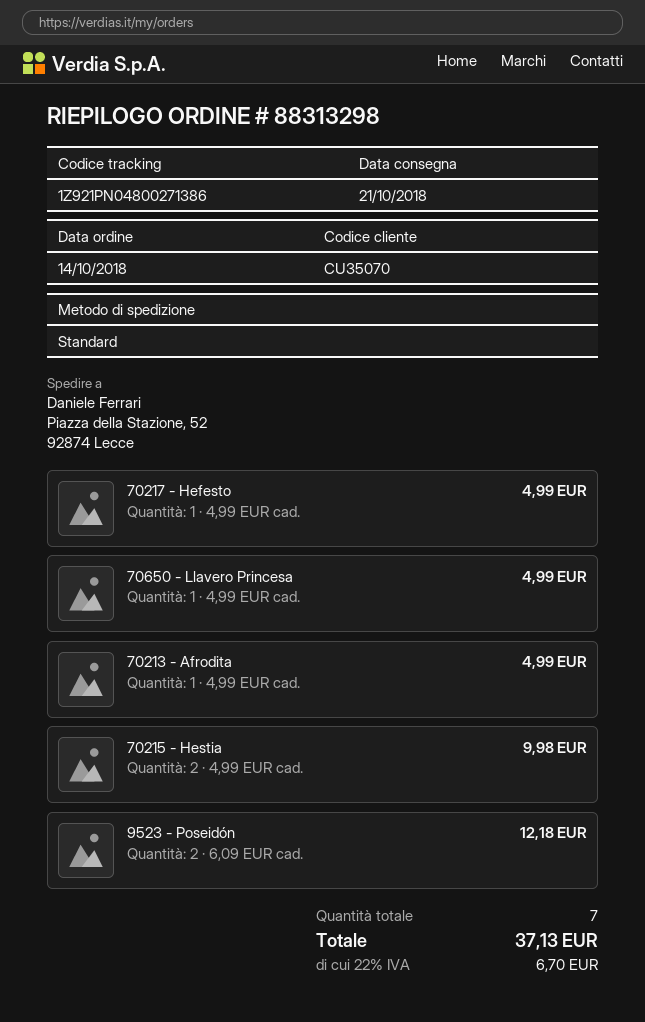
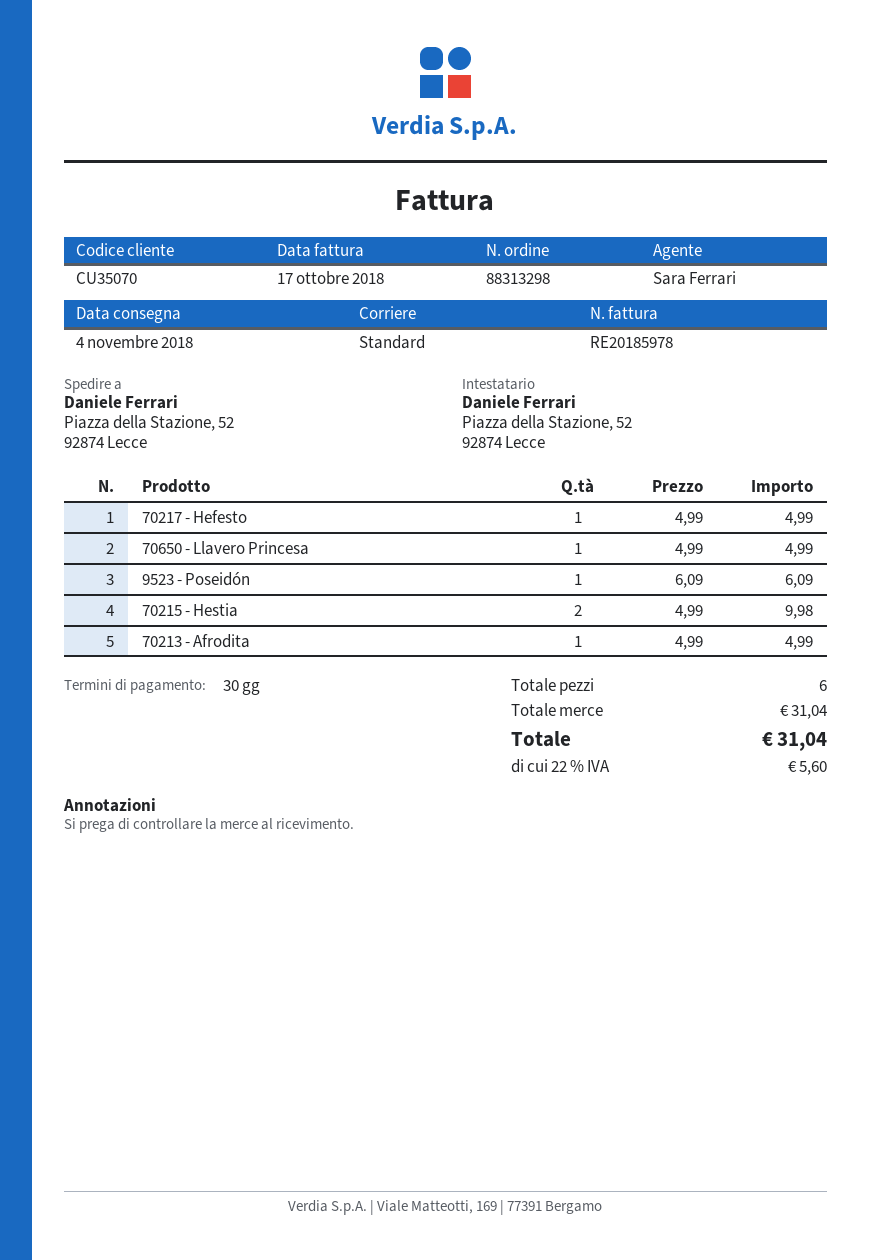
delivery date: 2018-10-21 -> 2018-11-04
9523 - Poseidón: 2 x 6.09 = 12.18 -> 1 x 6.09 = 6.09
total quantity: 7 -> 6
tax: 22% = 6.70 -> 22% = 5.60
total: 37.13 -> 31.04

